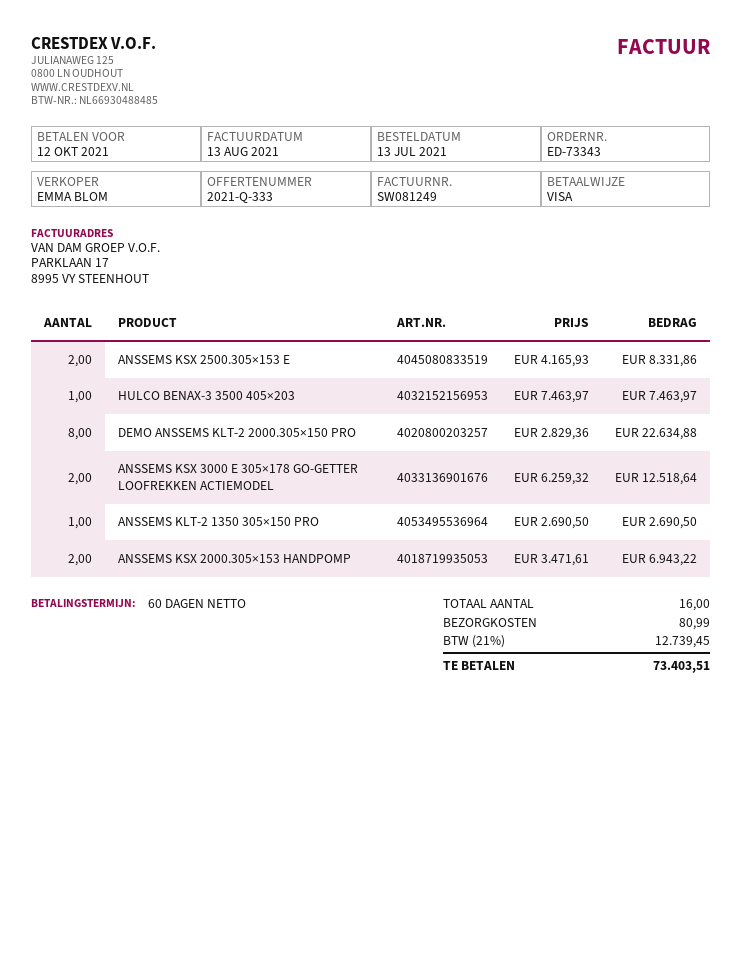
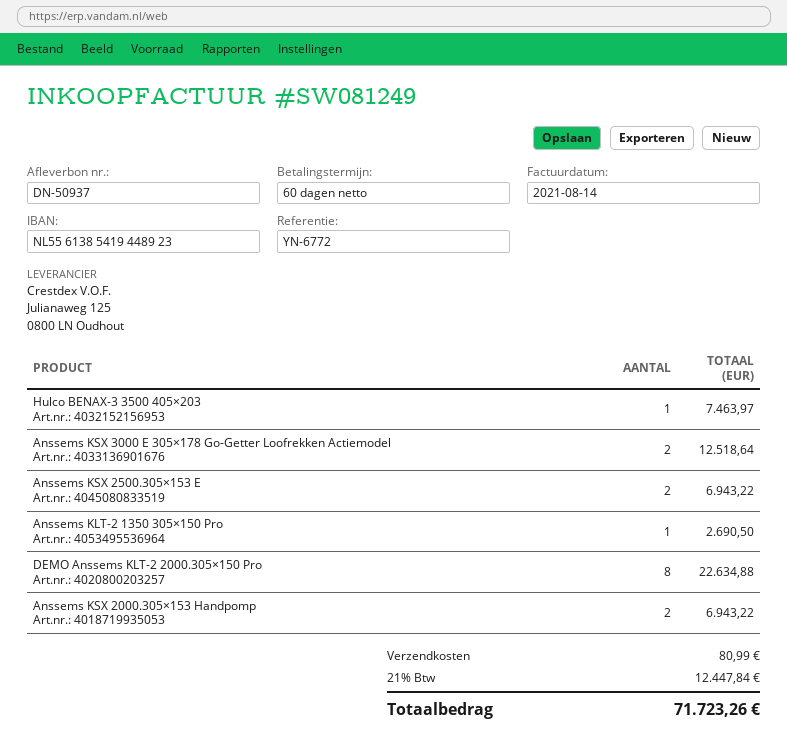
invoice date: 2021-08-13 -> 2021-08-14
ANSSEMS KSX 2500.305×153 E: 2 for 8331.86 -> 2 for 6943.22
tax: 21% = 12739.45 -> 21% = 12447.84
total: 73403.51 -> 71723.26

